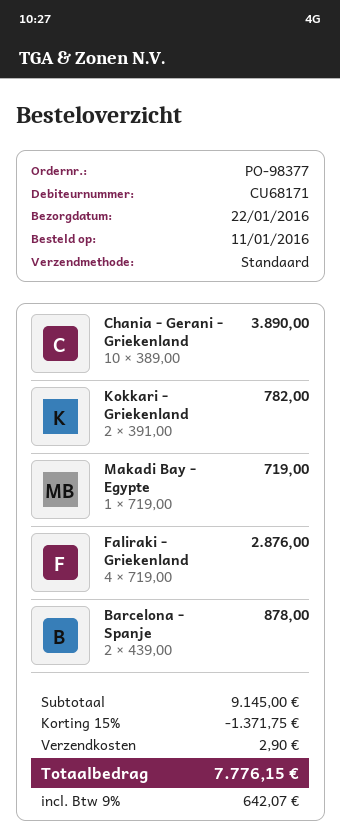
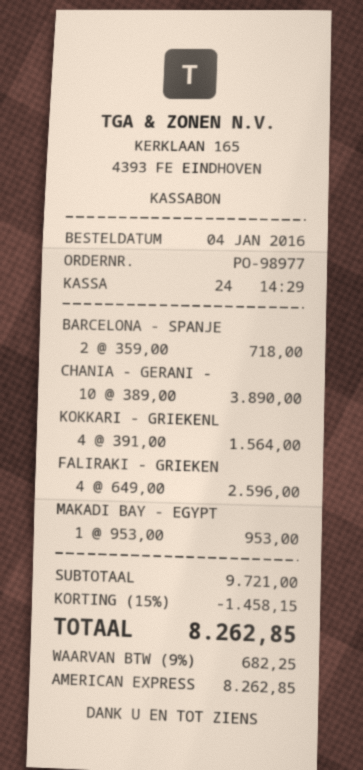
order number: PO-98377 -> PO-98977
order date: 2016-01-11 -> 2016-01-04
Kokkari - Griekenland: 2 x 391.00 = 782.00 -> 4 x 391.00 = 1564.00
Makadi Bay - Egypte: 1 x 719.00 = 719.00 -> 1 x 953.00 = 953.00
Faliraki - Griekenland: 4 x 719.00 = 2876.00 -> 4 x 649.00 = 2596.00
Barcelona - Spanje: 2 x 439.00 = 878.00 -> 2 x 359.00 = 718.00
subtotal: 9145.00 -> 9721.00
discount: 15% = 1371.75 -> 15% = 1458.15
shipping: 2.90 -> none
tax: 9% = 642.07 -> 9% = 682.25
total: 7776.15 -> 8262.85

